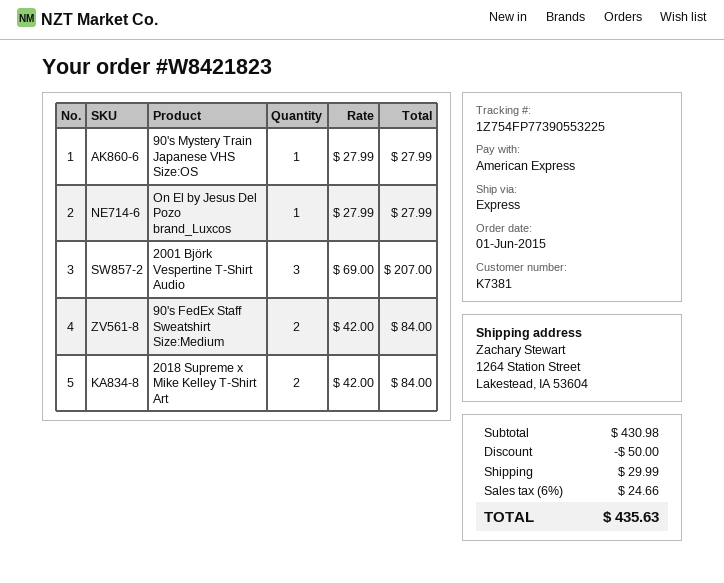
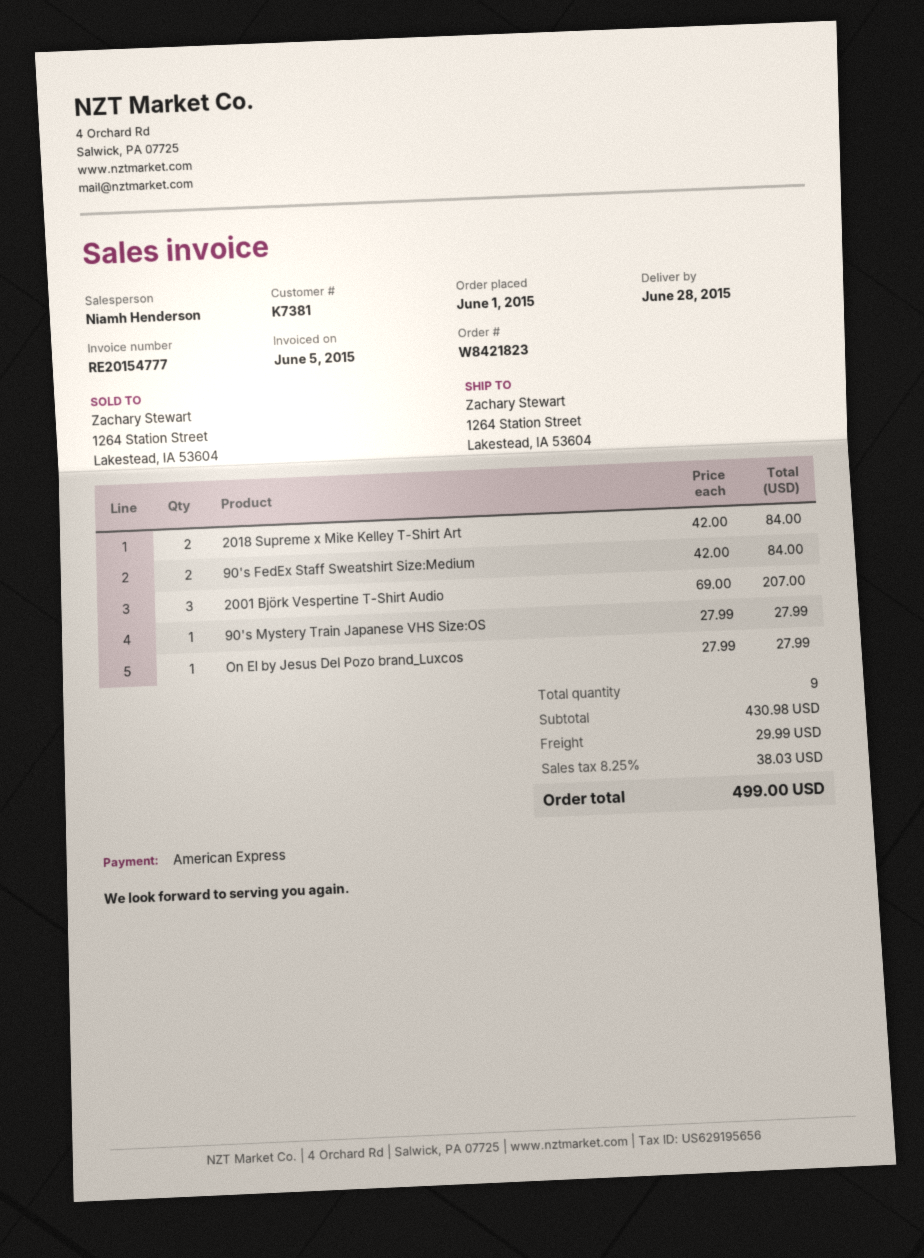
discount: 50.00 -> none
tax: 6% = 24.66 -> 8.25% = 38.03
total: 435.63 -> 499.00

